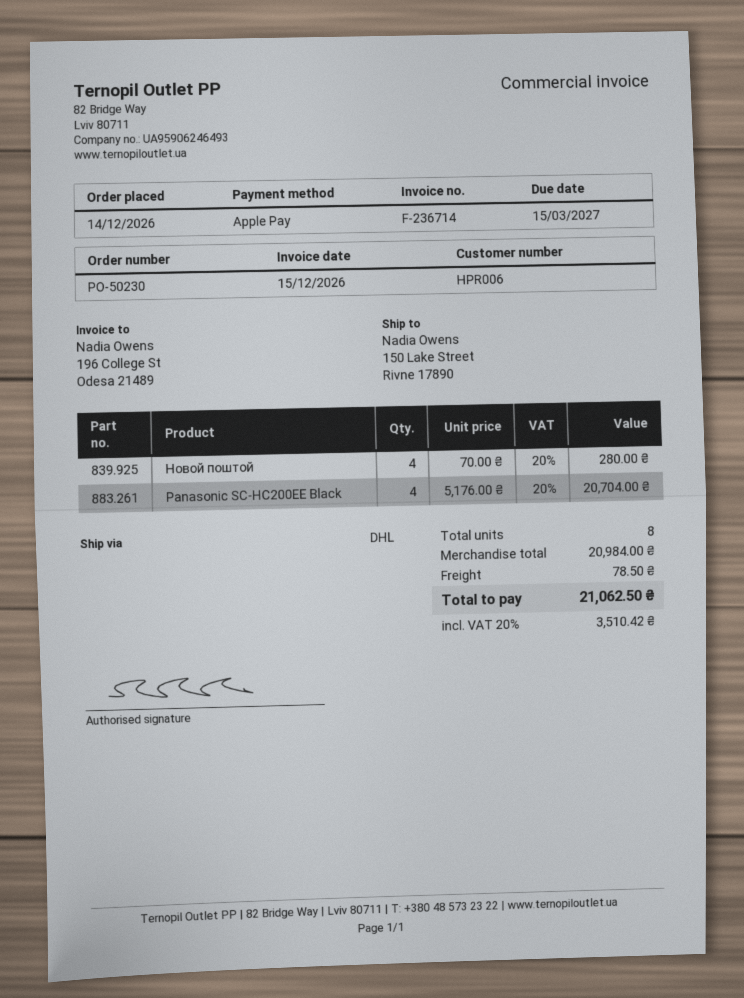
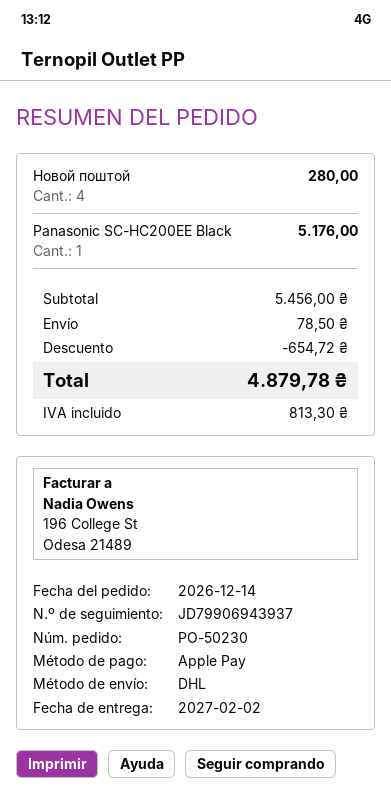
Panasonic SC-HC200EE Black: 4 for 20704.00 -> 1 for 5176.00
subtotal: 20984.00 -> 5456.00
discount: none -> 654.72
tax: 3510.42 -> 813.30
total: 21062.50 -> 4879.78

